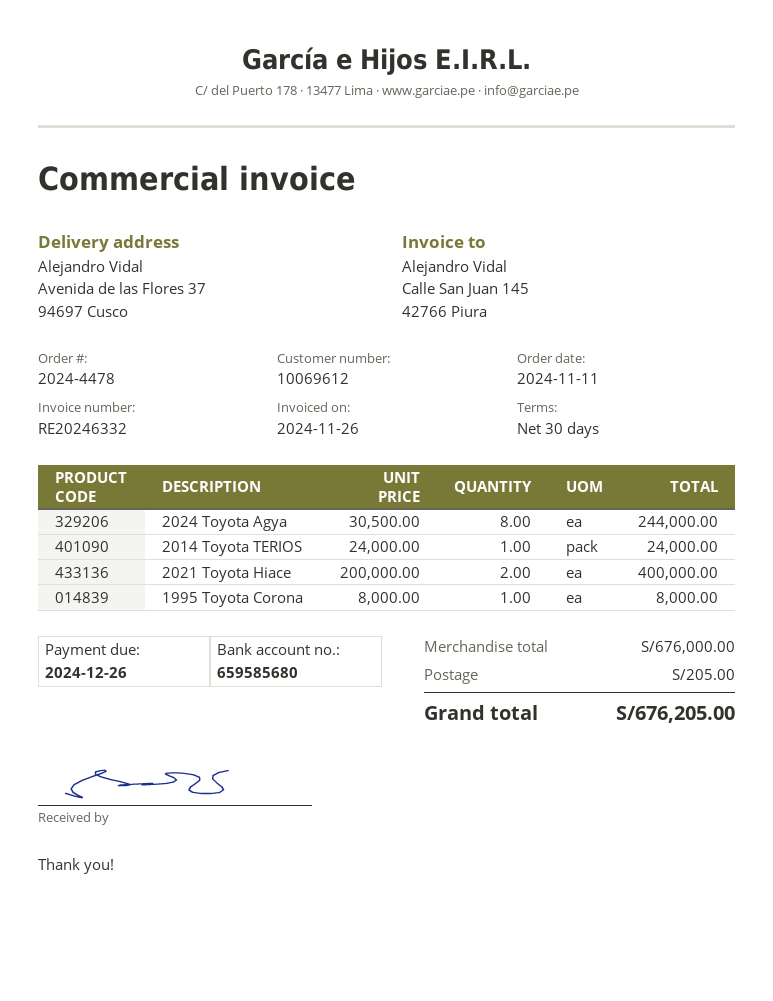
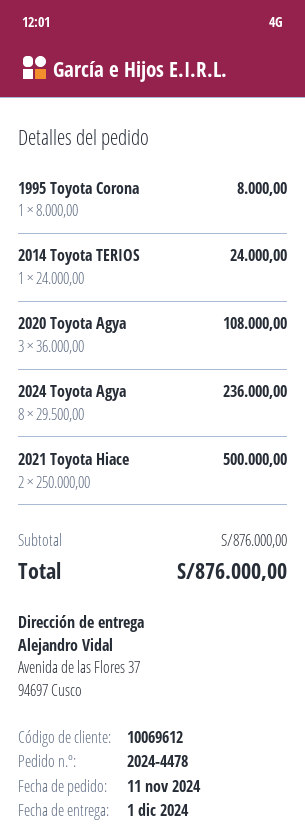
2024 Toyota Agya: 8 x 30500.00 = 244000.00 -> 8 x 29500.00 = 236000.00
2021 Toyota Hiace: 2 x 200000.00 = 400000.00 -> 2 x 250000.00 = 500000.00
2020 Toyota Agya: none -> 3 x 36000.00 = 108000.00
subtotal: 676000.00 -> 876000.00
shipping: 205.00 -> none
total: 676205.00 -> 876000.00

